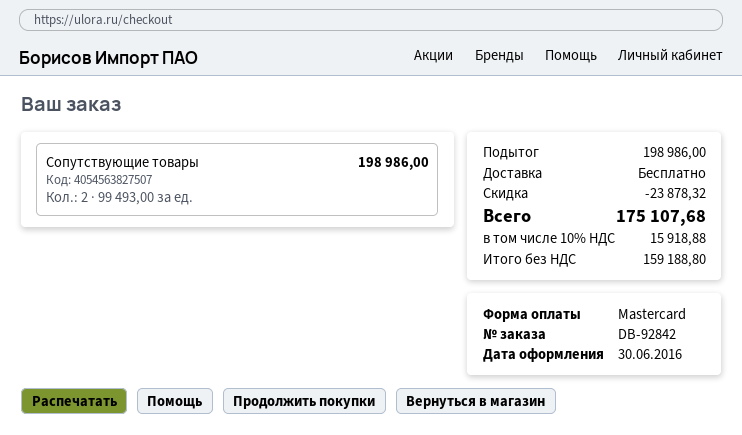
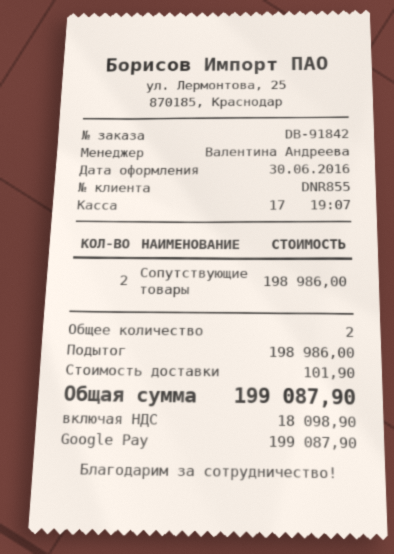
order number: DB-92842 -> DB-91842
payment method: Mastercard -> Google Pay
discount: 23878.32 -> none
shipping: 0.00 -> 101.90
tax: 15918.88 -> 18098.90
total: 175107.68 -> 199087.90

